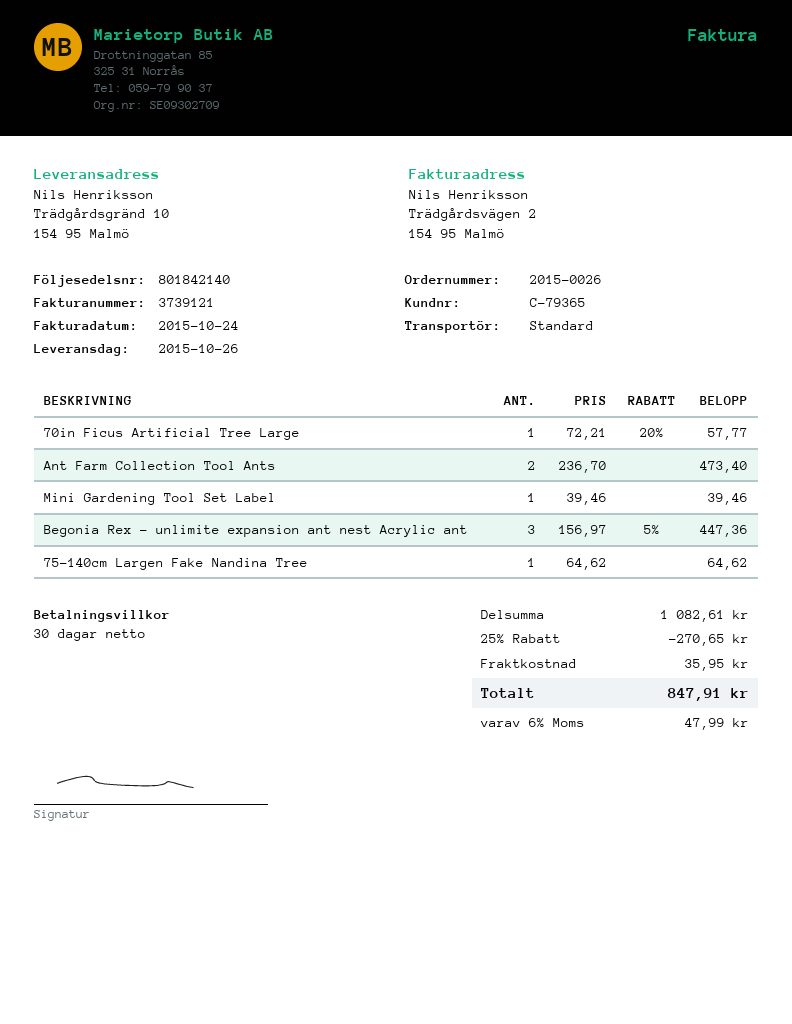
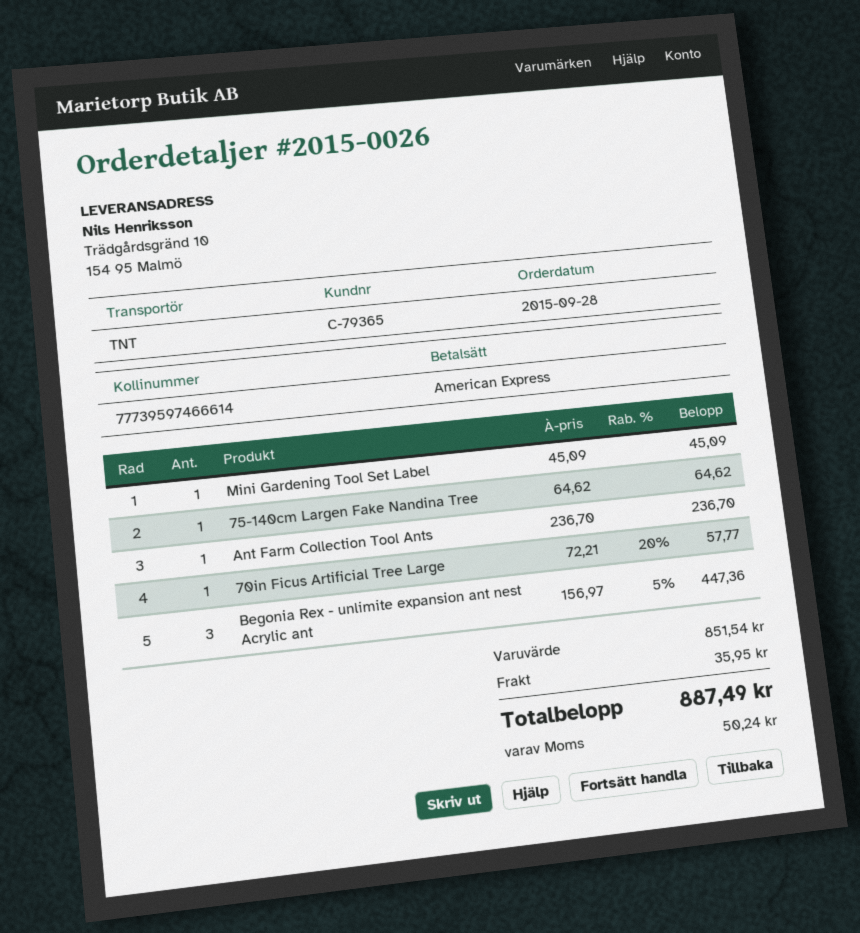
shipping method: standard -> TNT
Ant Farm Collection Tool Ants: 2 x 236.70 = 473.40 -> 1 x 236.70 = 236.70
Mini Gardening Tool Set Label: 1 x 39.46 = 39.46 -> 1 x 45.09 = 45.09
subtotal: 1082.61 -> 851.54
discount: 25% = 270.65 -> none
tax: 47.99 -> 50.24
total: 847.91 -> 887.49

